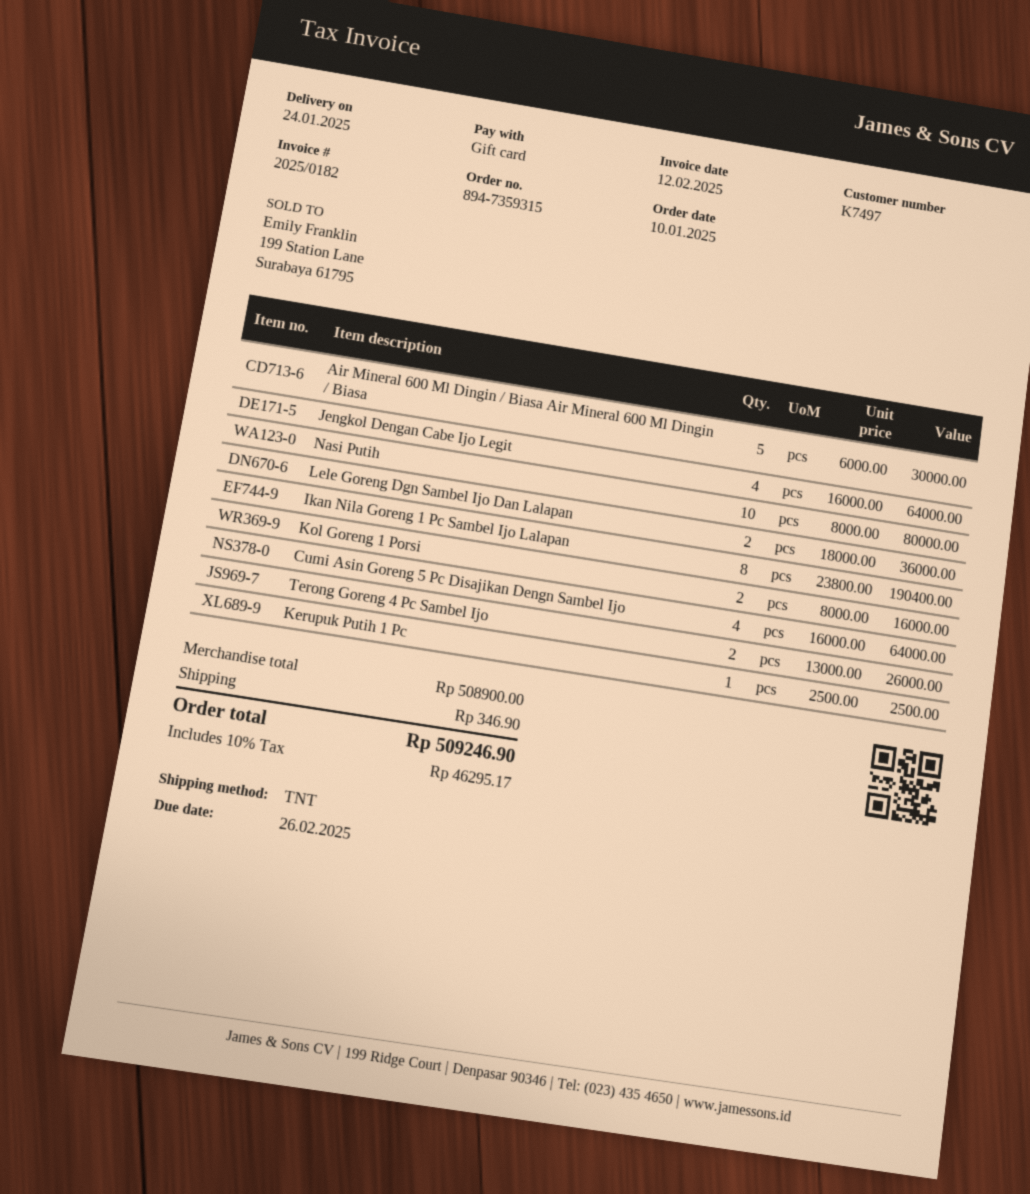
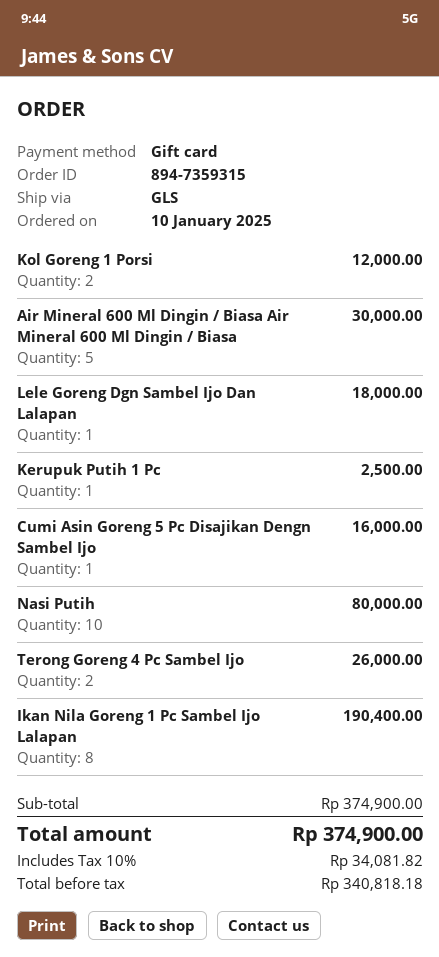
shipping method: TNT -> GLS
Jengkol Dengan Cabe Ijo Legit: 4 for 64000.00 -> none
Lele Goreng Dgn Sambel Ijo Dan Lalapan: 2 for 36000.00 -> 1 for 18000.00
Kol Goreng 1 Porsi: 2 for 16000.00 -> 2 for 12000.00
Cumi Asin Goreng 5 Pc Disajikan Dengn Sambel Ijo: 4 for 64000.00 -> 1 for 16000.00
subtotal: 508900.00 -> 374900.00
shipping: 346.90 -> none
tax: 10% = 46295.17 -> 10% = 34081.82
total: 509246.90 -> 374900.00

